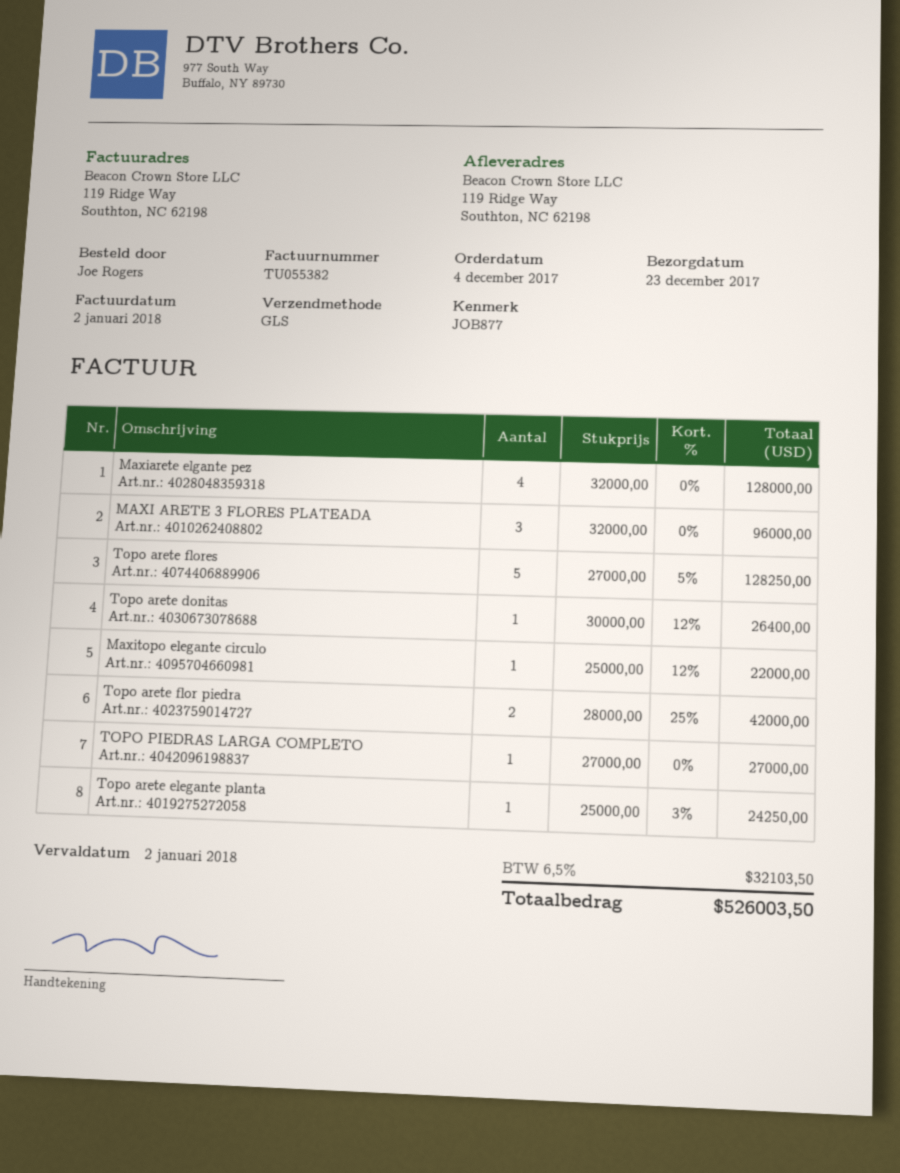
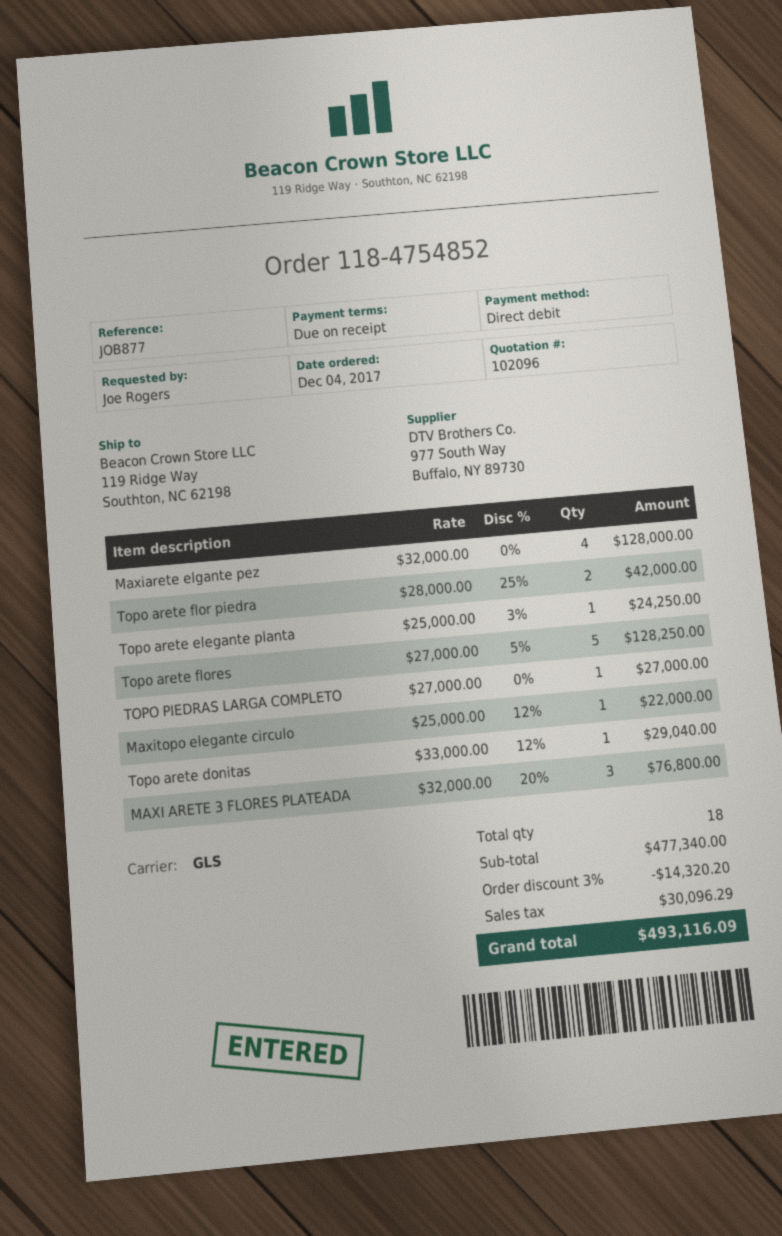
MAXI ARETE 3 FLORES PLATEADA: 3 x 32000.00 = 96000.00 -> 3 x 32000.00 - 20% = 76800.00
Topo arete donitas: 1 x 30000.00 - 12% = 26400.00 -> 1 x 33000.00 - 12% = 29040.00
discount: none -> 3% = 14320.20
tax: 32103.50 -> 30096.29
total: 526003.50 -> 493116.09

